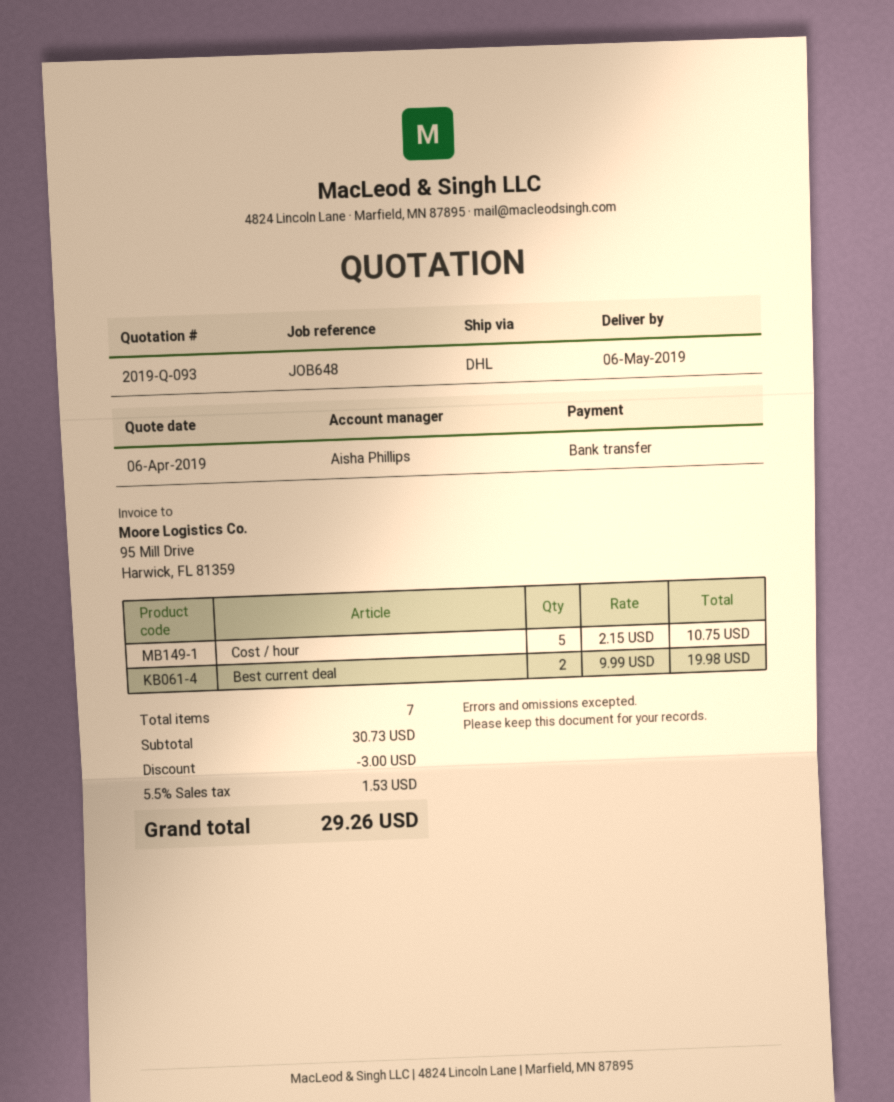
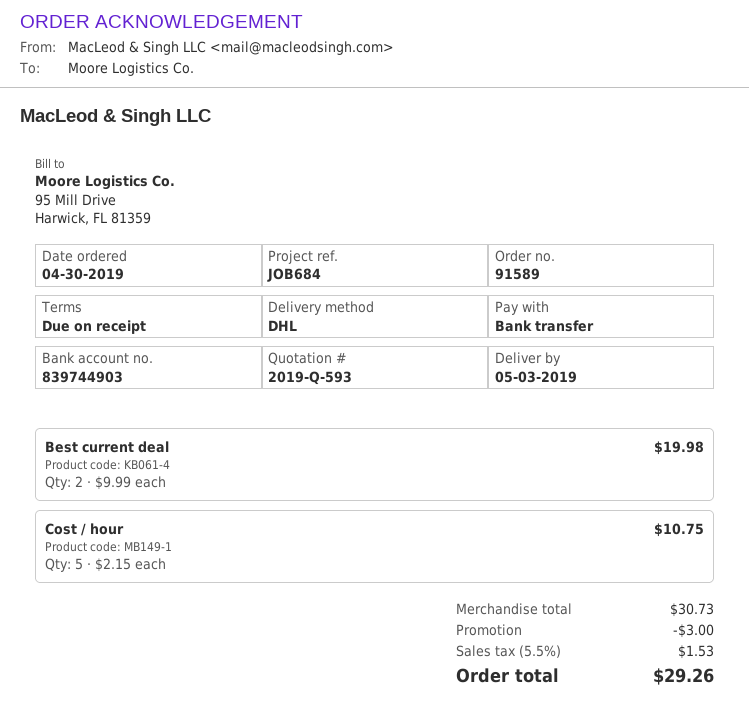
quote number: 2019-Q-093 -> 2019-Q-593
delivery date: 2019-05-06 -> 2019-05-03
reference: JOB648 -> JOB684

